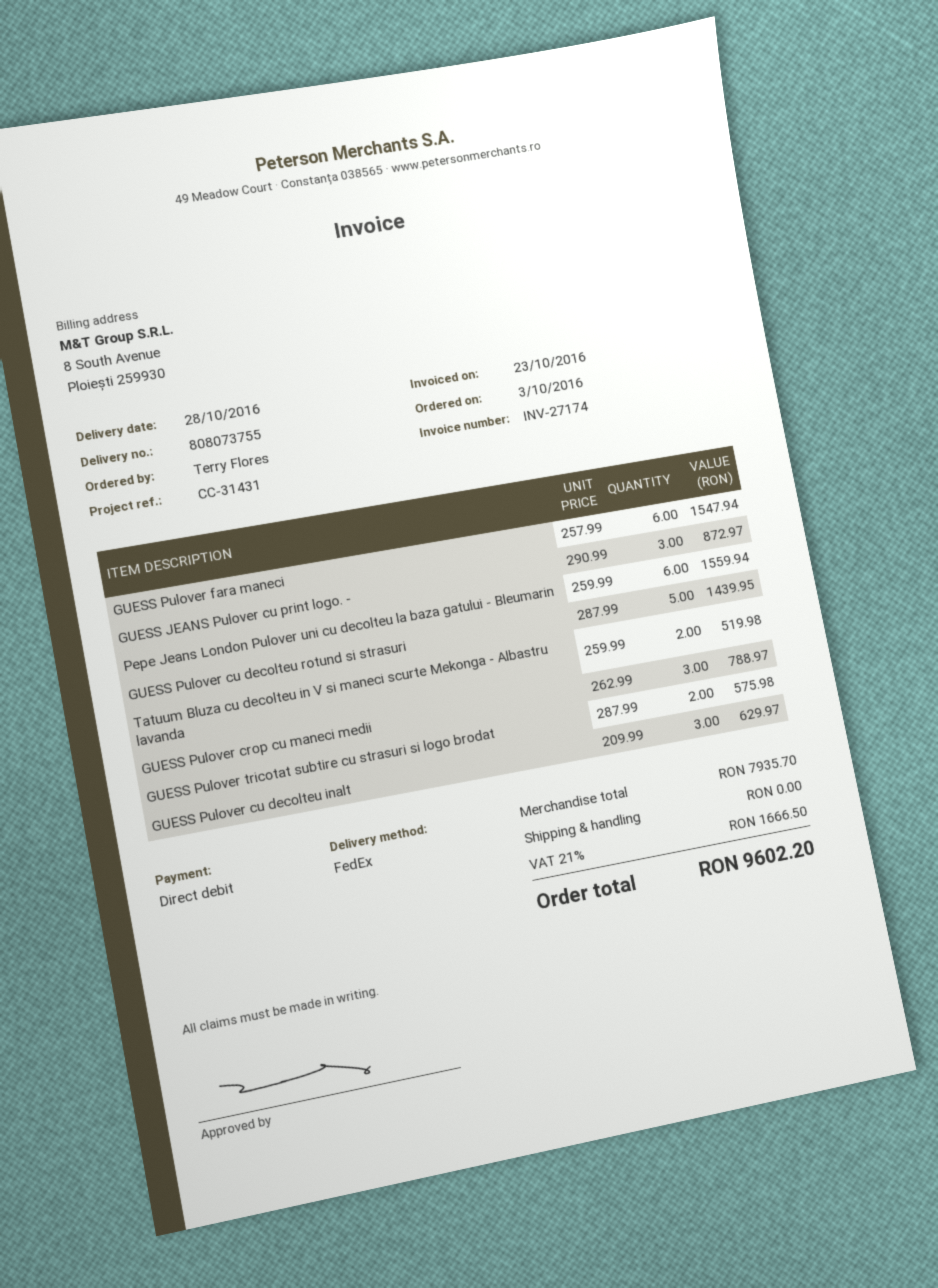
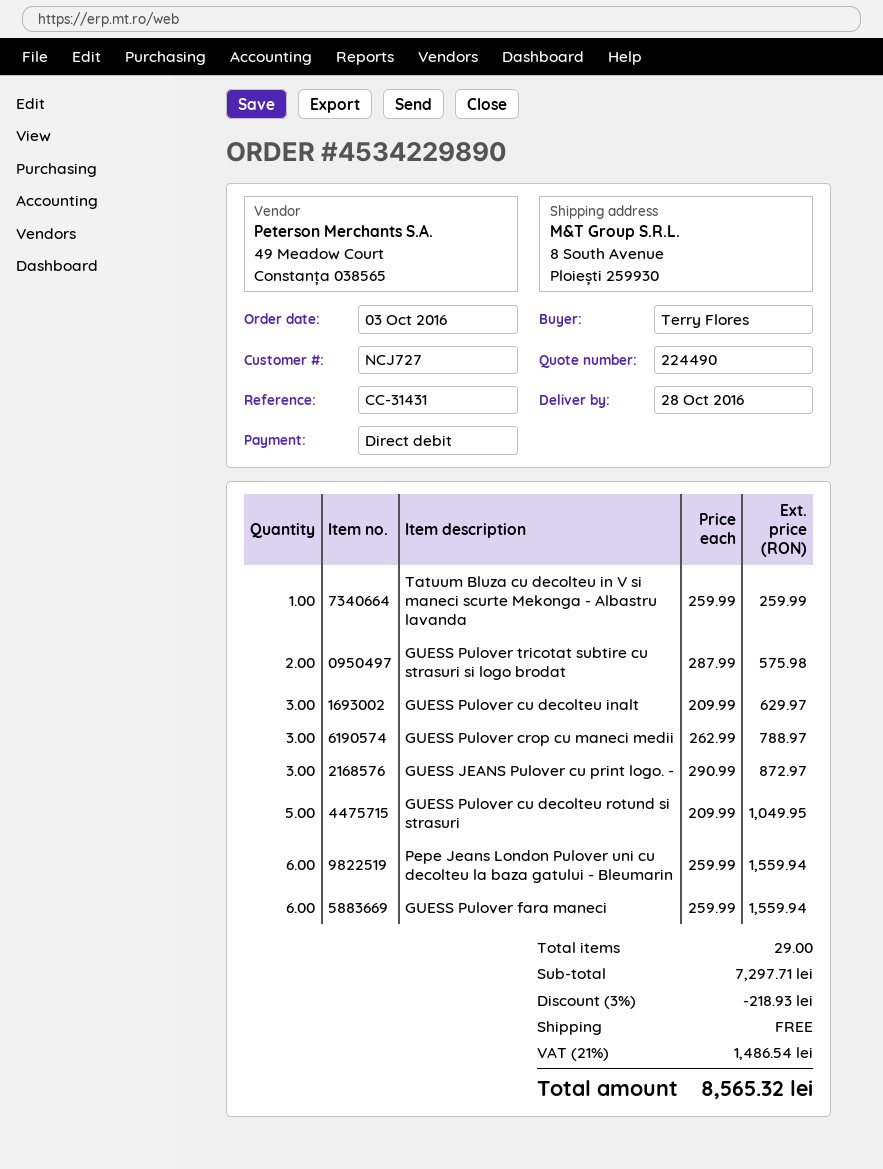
GUESS Pulover fara maneci: 6 x 257.99 = 1547.94 -> 6 x 259.99 = 1559.94
GUESS Pulover cu decolteu rotund si strasuri: 5 x 287.99 = 1439.95 -> 5 x 209.99 = 1049.95
Tatuum Bluza cu decolteu in V si maneci scurte Mekonga - Albastru lavanda: 2 x 259.99 = 519.98 -> 1 x 259.99 = 259.99
subtotal: 7935.70 -> 7297.71
discount: none -> 3% = 218.93
tax: 21% = 1666.50 -> 21% = 1486.54
total: 9602.20 -> 8565.32

